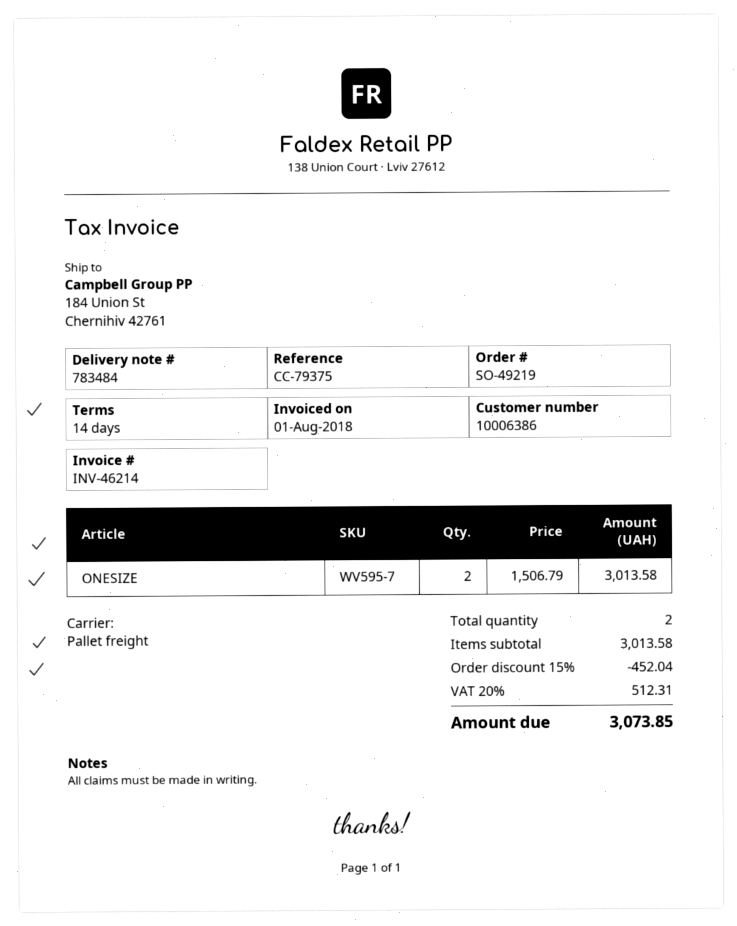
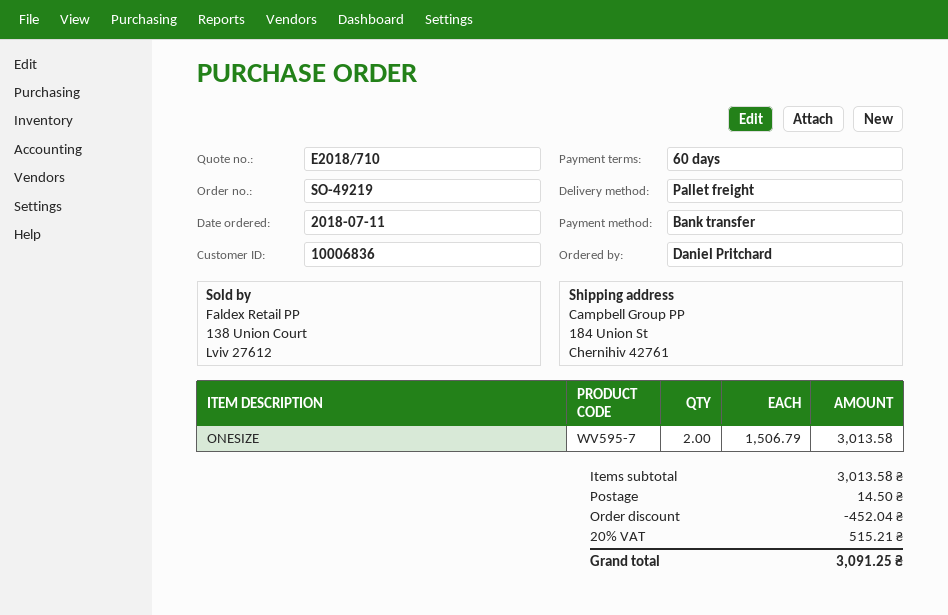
payment terms: 14 days -> 60 days
customer number: 10006386 -> 10006836
shipping: none -> 14.50
tax: 20% = 512.31 -> 20% = 515.21
total: 3073.85 -> 3091.25

